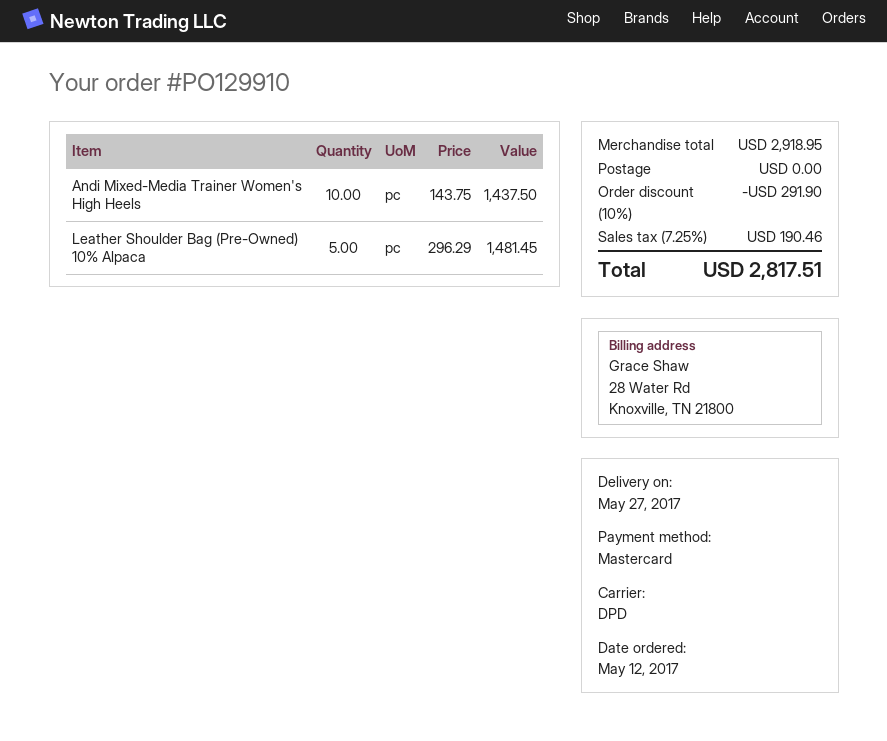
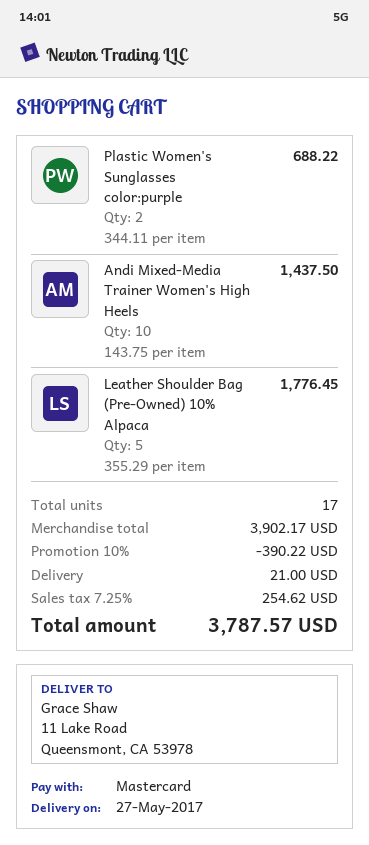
Leather Shoulder Bag (Pre-Owned) 10% Alpaca: 5 x 296.29 = 1481.45 -> 5 x 355.29 = 1776.45
Plastic Women's Sunglasses color:purple: none -> 2 x 344.11 = 688.22
subtotal: 2918.95 -> 3902.17
discount: 10% = 291.90 -> 10% = 390.22
shipping: 0.00 -> 21.00
tax: 7.25% = 190.46 -> 7.25% = 254.62
total: 2817.51 -> 3787.57

